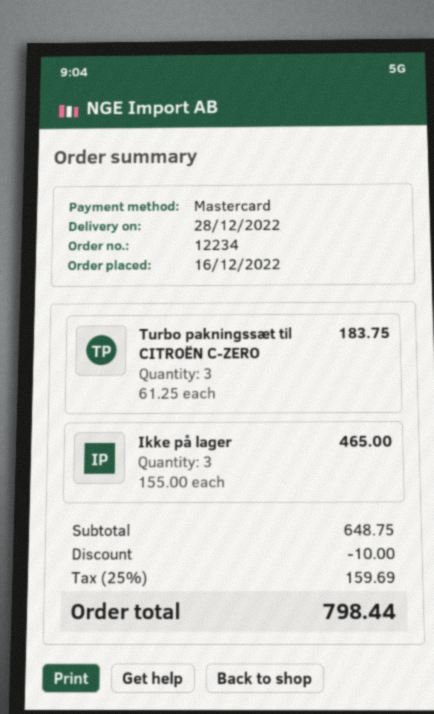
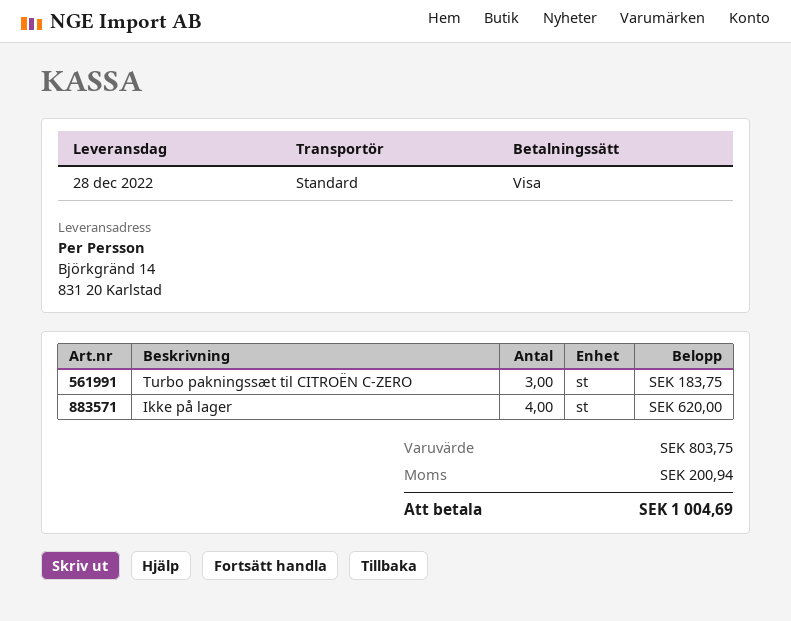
payment method: Mastercard -> Visa
Ikke på lager: 3 for 465.00 -> 4 for 620.00
subtotal: 648.75 -> 803.75
discount: 10.00 -> none
tax: 159.69 -> 200.94
total: 798.44 -> 1004.69

